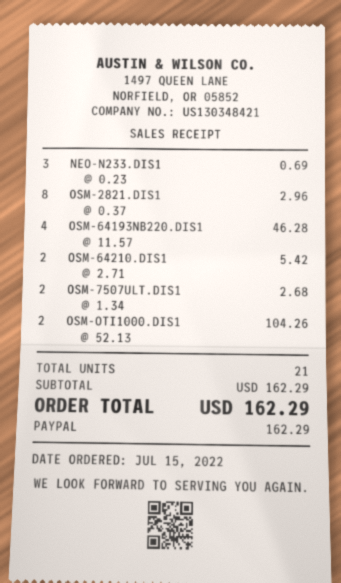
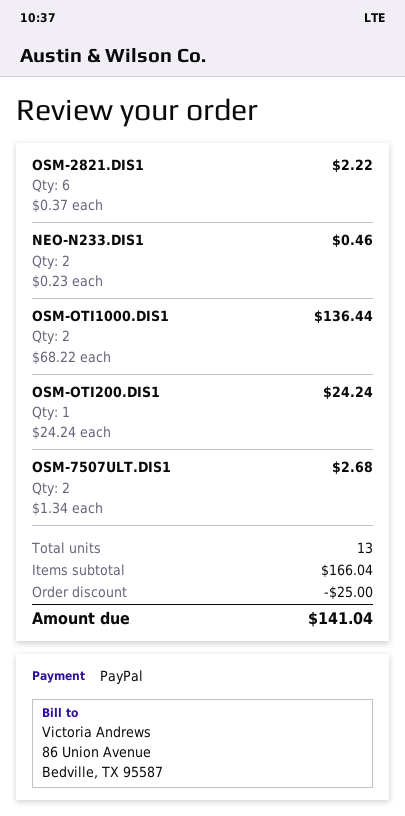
NEO-N233.DIS1: 3 x 0.23 = 0.69 -> 2 x 0.23 = 0.46
OSM-2821.DIS1: 8 x 0.37 = 2.96 -> 6 x 0.37 = 2.22
OSM-64193NB220.DIS1: 4 x 11.57 = 46.28 -> none
OSM-64210.DIS1: 2 x 2.71 = 5.42 -> none
OSM-OTI1000.DIS1: 2 x 52.13 = 104.26 -> 2 x 68.22 = 136.44
OSM-OTI200.DIS1: none -> 1 x 24.24 = 24.24
total quantity: 21 -> 13
subtotal: 162.29 -> 166.04
discount: none -> 25.00
total: 162.29 -> 141.04

